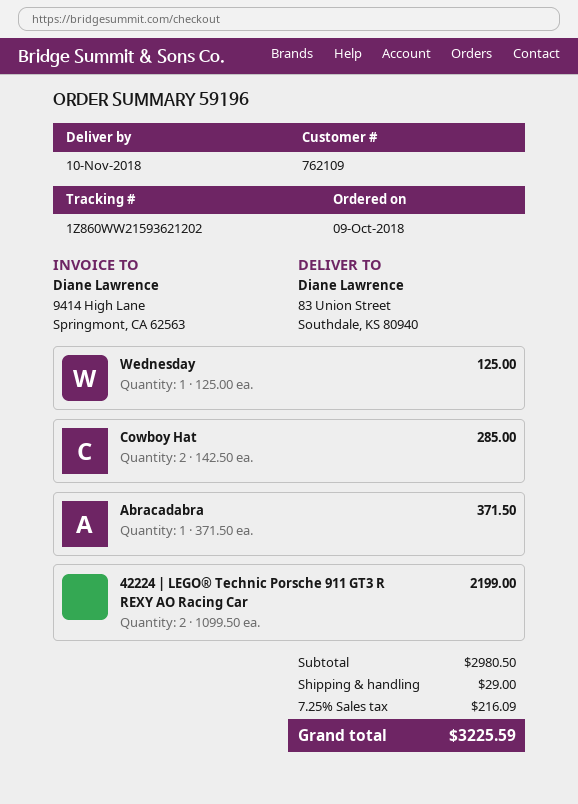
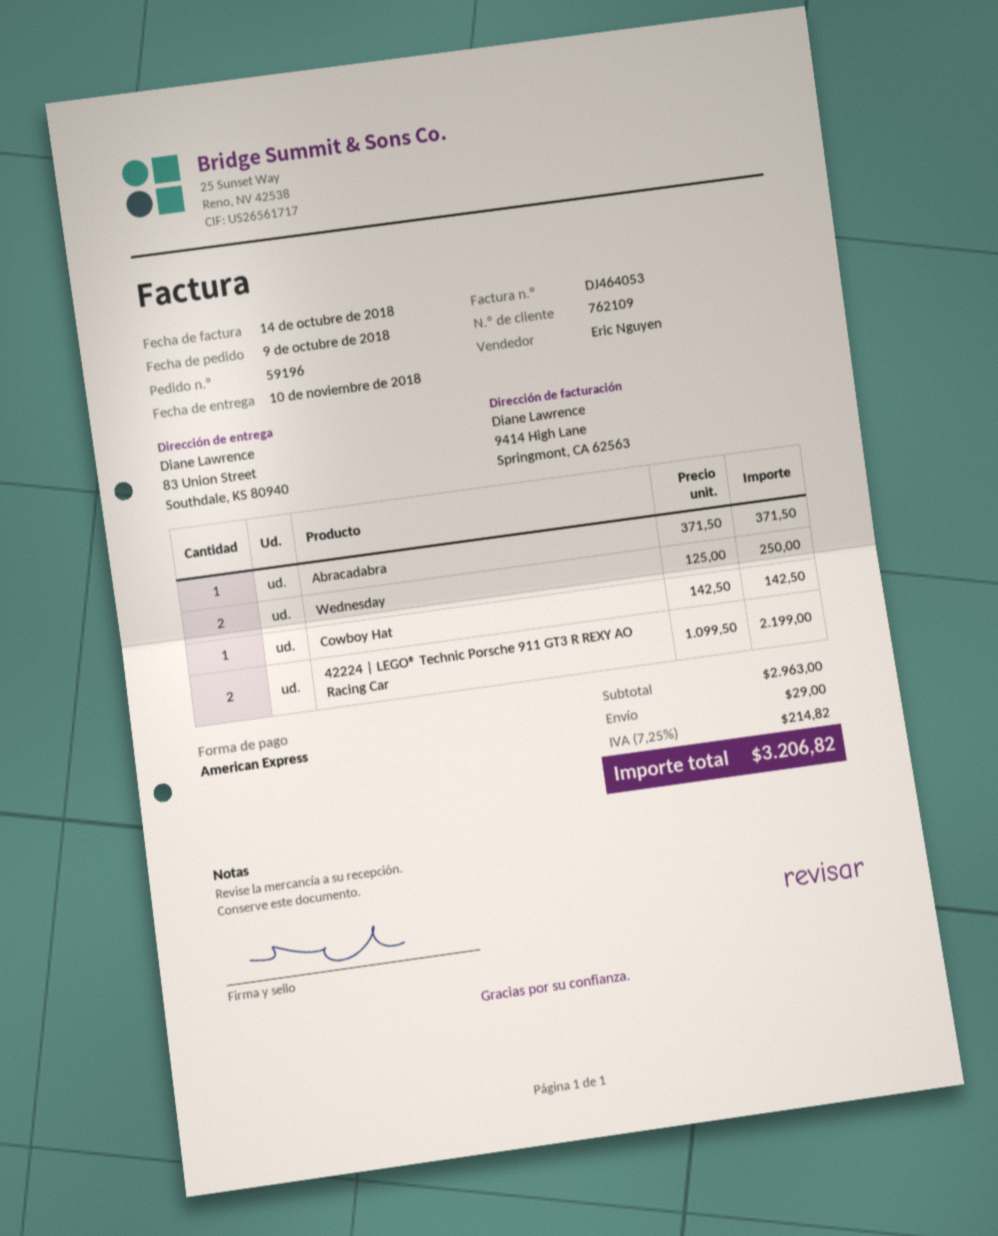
Wednesday: 1 x 125.00 = 125.00 -> 2 x 125.00 = 250.00
Cowboy Hat: 2 x 142.50 = 285.00 -> 1 x 142.50 = 142.50
subtotal: 2980.50 -> 2963.00
tax: 7.25% = 216.09 -> 7.25% = 214.82
total: 3225.59 -> 3206.82

